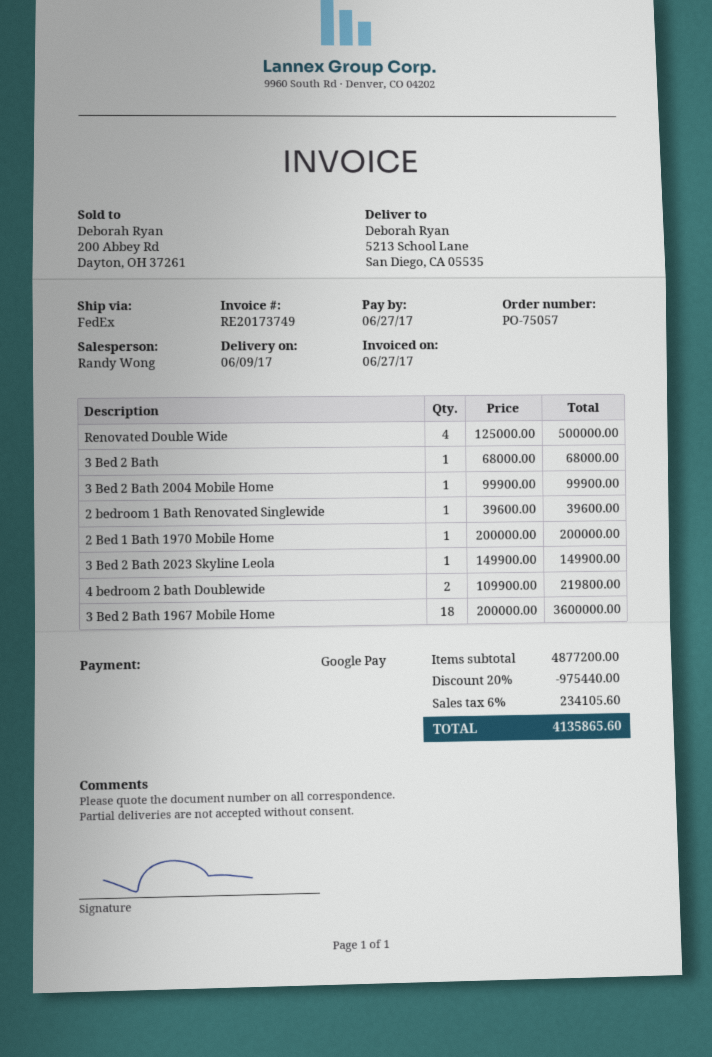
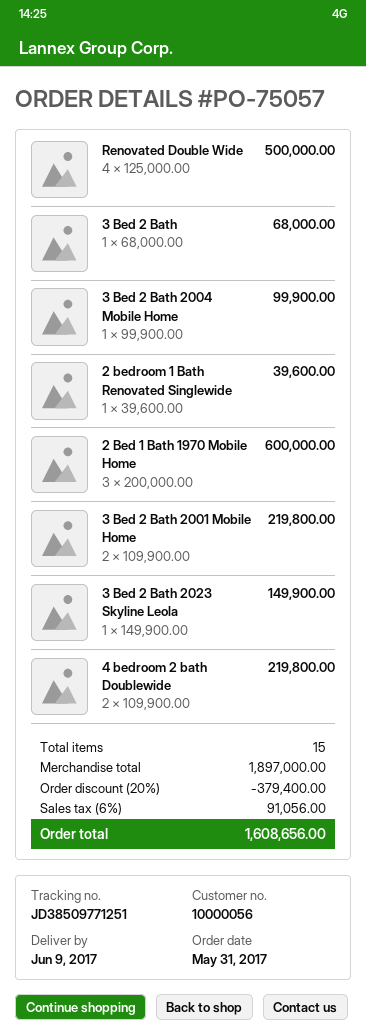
2 Bed 1 Bath 1970 Mobile Home: 1 x 200000.00 = 200000.00 -> 3 x 200000.00 = 600000.00
3 Bed 2 Bath 1967 Mobile Home: 18 x 200000.00 = 3600000.00 -> none
3 Bed 2 Bath 2001 Mobile Home: none -> 2 x 109900.00 = 219800.00
subtotal: 4877200.00 -> 1897000.00
discount: 20% = 975440.00 -> 20% = 379400.00
tax: 6% = 234105.60 -> 6% = 91056.00
total: 4135865.60 -> 1608656.00

